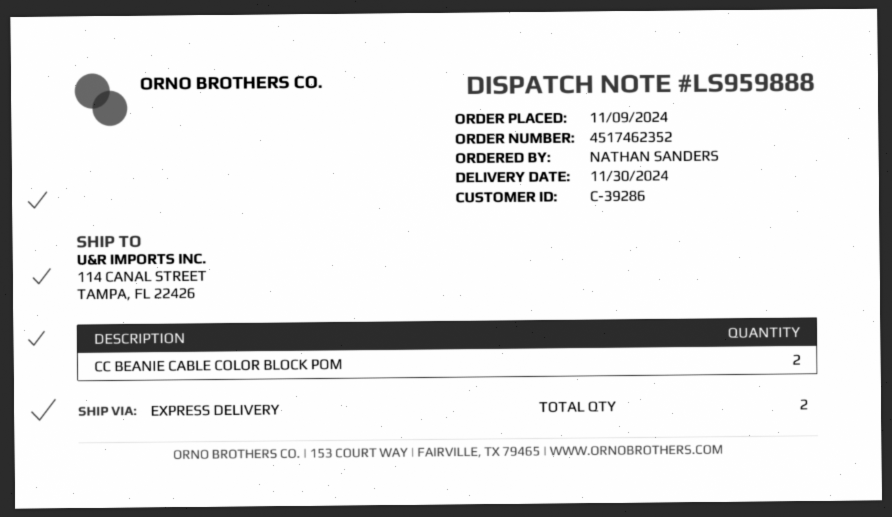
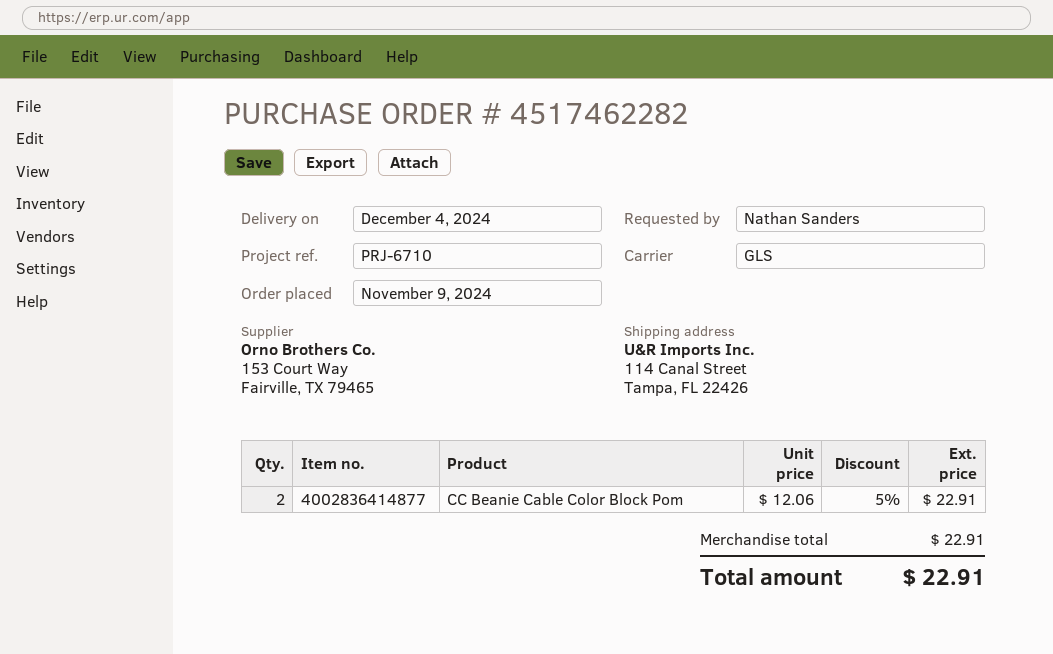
order number: 4517462352 -> 4517462282
delivery date: 2024-11-30 -> 2024-12-04
shipping method: express -> GLS

